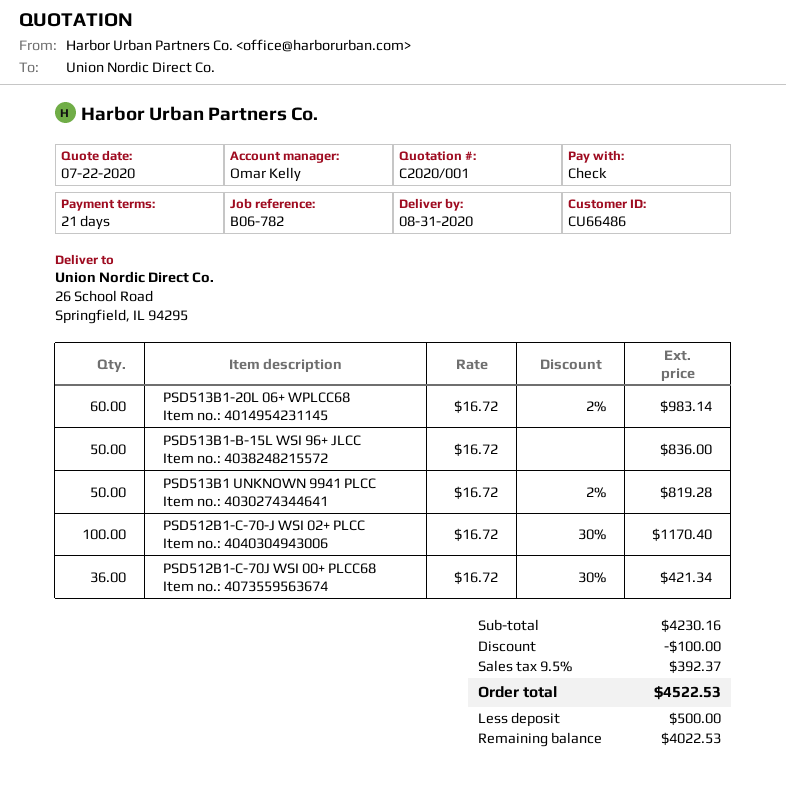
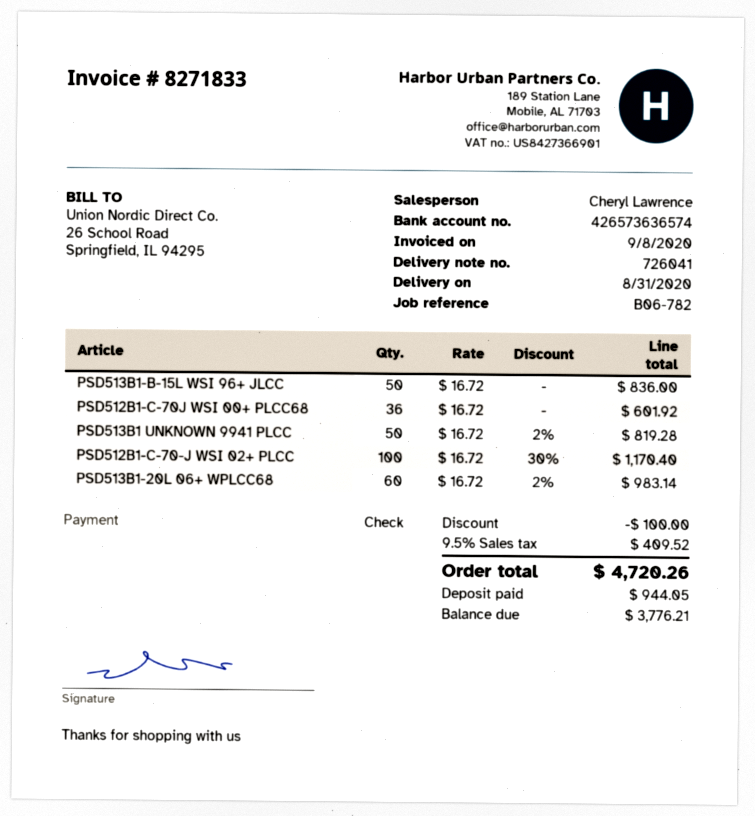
sales rep: Omar Kelly -> Cheryl Lawrence
PSD512B1-C-70J WSI 00+ PLCC68: 36 x 16.72 - 30% = 421.34 -> 36 x 16.72 = 601.92
tax: 9.5% = 392.37 -> 9.5% = 409.52
total: 4522.53 -> 4720.26
deposit: 500.00 -> 944.05
balance: 4022.53 -> 3776.21

